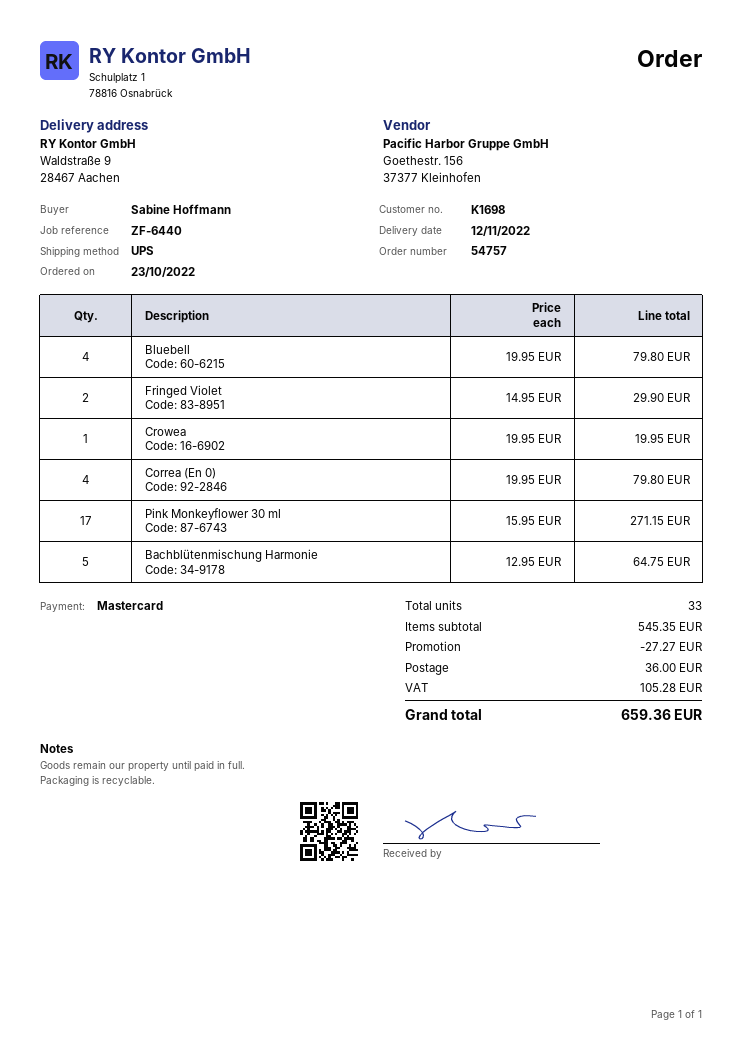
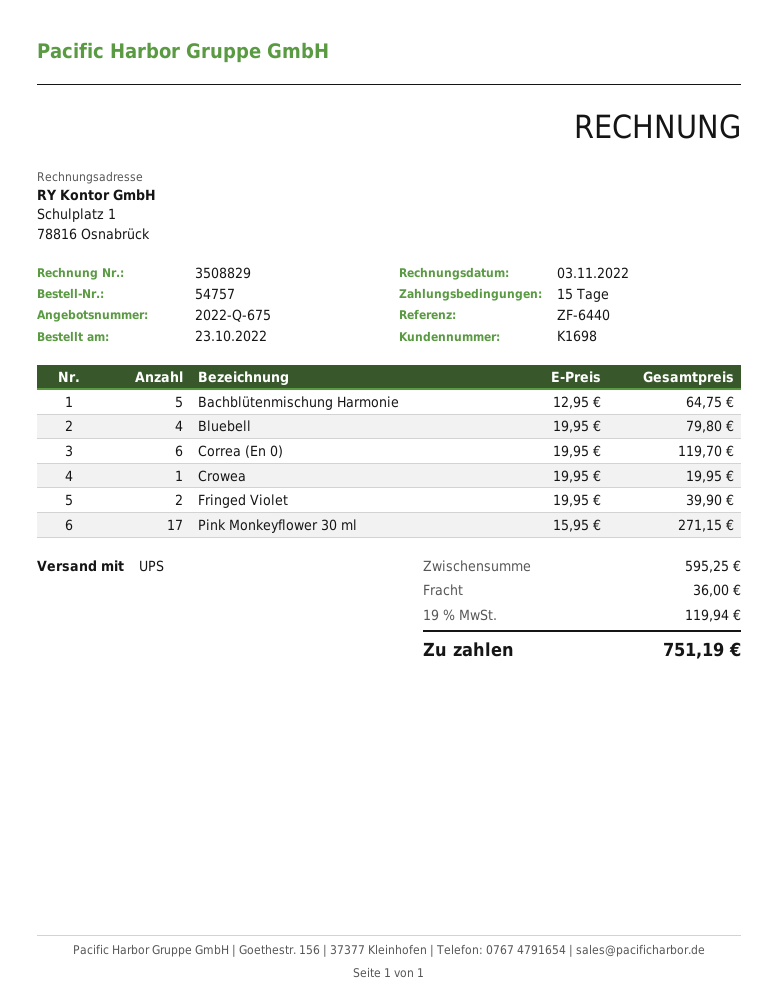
Fringed Violet: 2 x 14.95 = 29.90 -> 2 x 19.95 = 39.90
Correa (En 0): 4 x 19.95 = 79.80 -> 6 x 19.95 = 119.70
subtotal: 545.35 -> 595.25
discount: 27.27 -> none
tax: 105.28 -> 119.94
total: 659.36 -> 751.19

